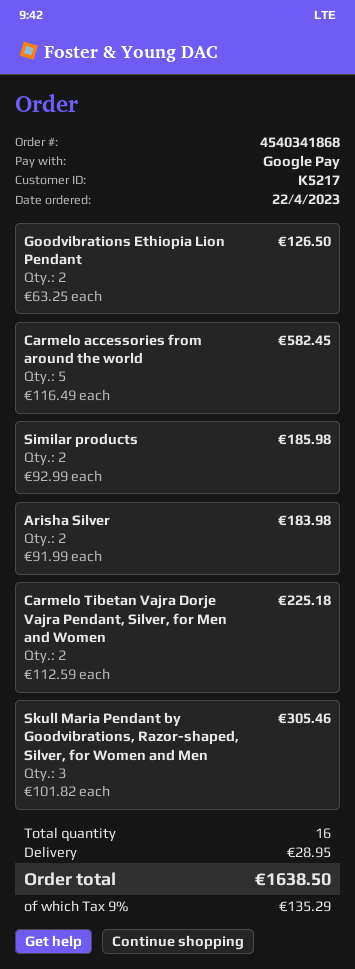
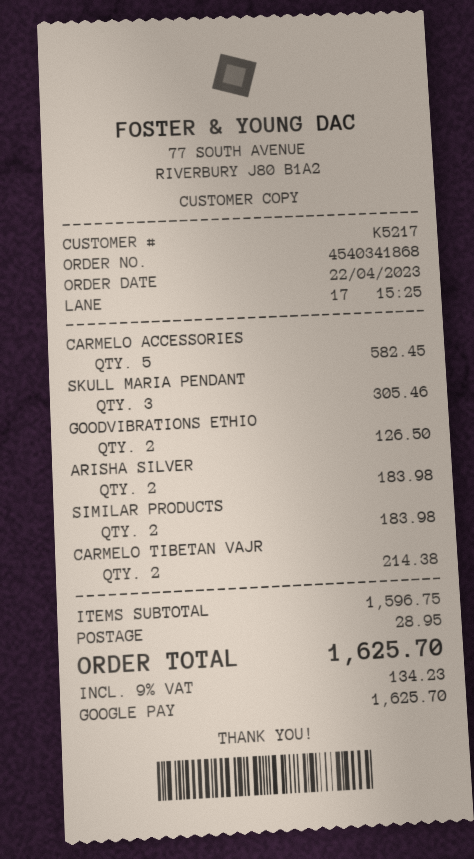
Similar products: 2 for 185.98 -> 2 for 183.98
Carmelo Tibetan Vajra Dorje Vajra Pendant, Silver, for Men and Women: 2 for 225.18 -> 2 for 214.38
tax: 9% = 135.29 -> 9% = 134.23
total: 1638.50 -> 1625.70

